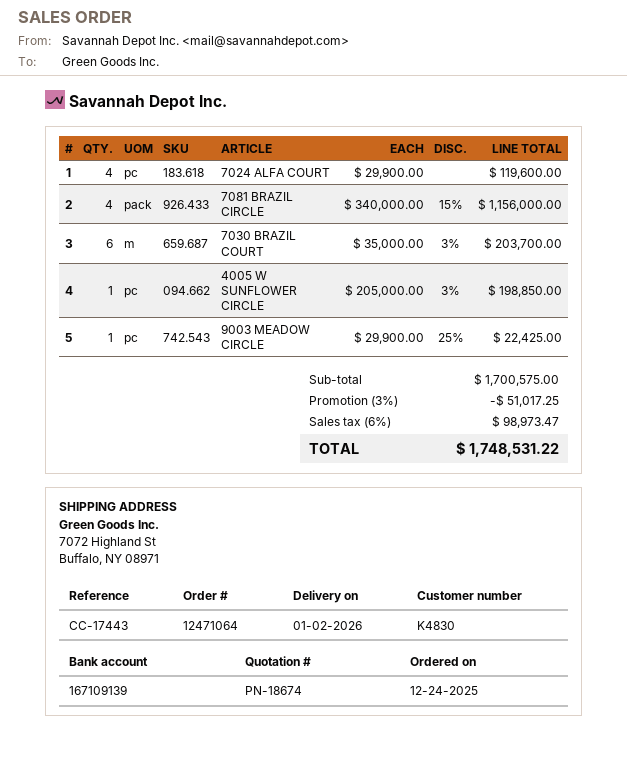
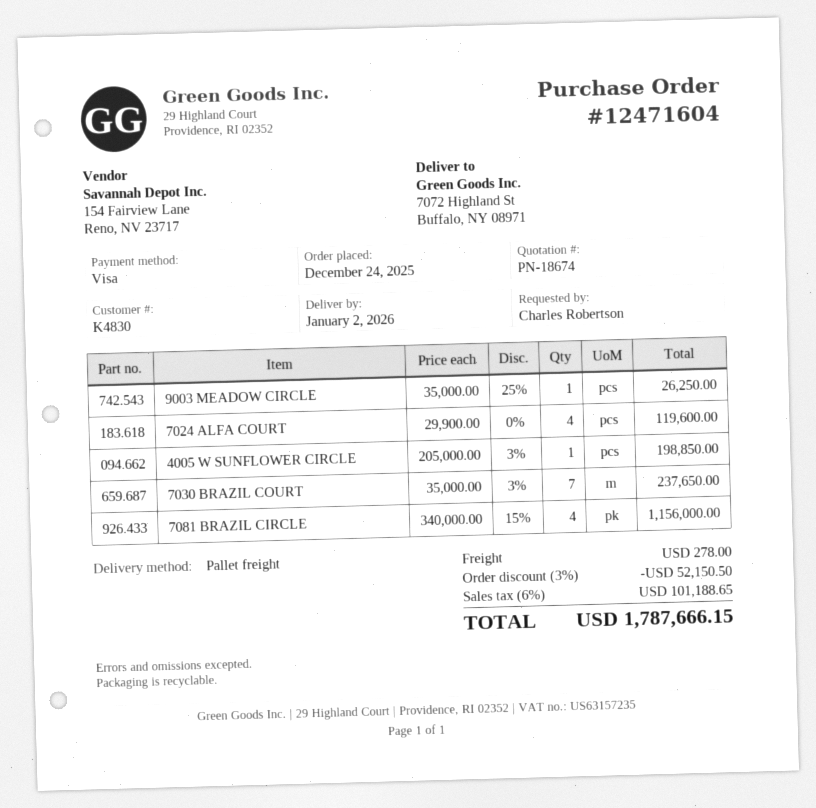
order number: 12471064 -> 12471604
7030 BRAZIL COURT: 6 x 35000.00 - 3% = 203700.00 -> 7 x 35000.00 - 3% = 237650.00
9003 MEADOW CIRCLE: 1 x 29900.00 - 25% = 22425.00 -> 1 x 35000.00 - 25% = 26250.00
discount: 3% = 51017.25 -> 3% = 52150.50
shipping: none -> 278.00
tax: 6% = 98973.47 -> 6% = 101188.65
total: 1748531.22 -> 1787666.15

